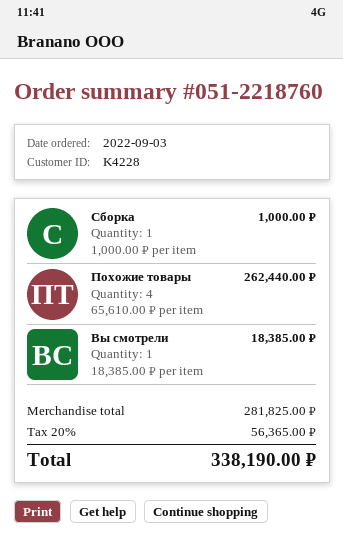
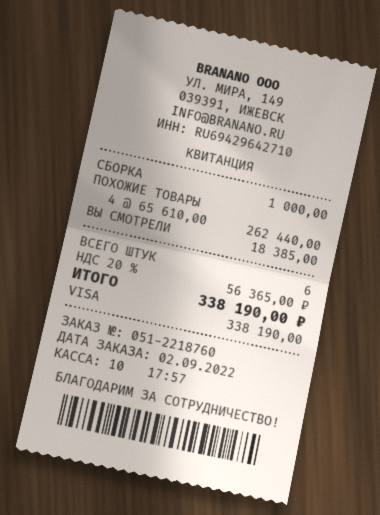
order date: 2022-09-03 -> 2022-09-02

